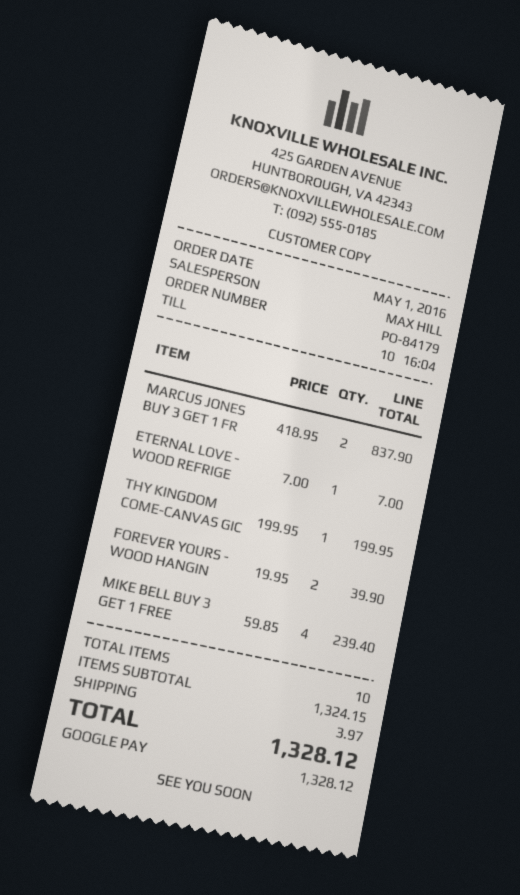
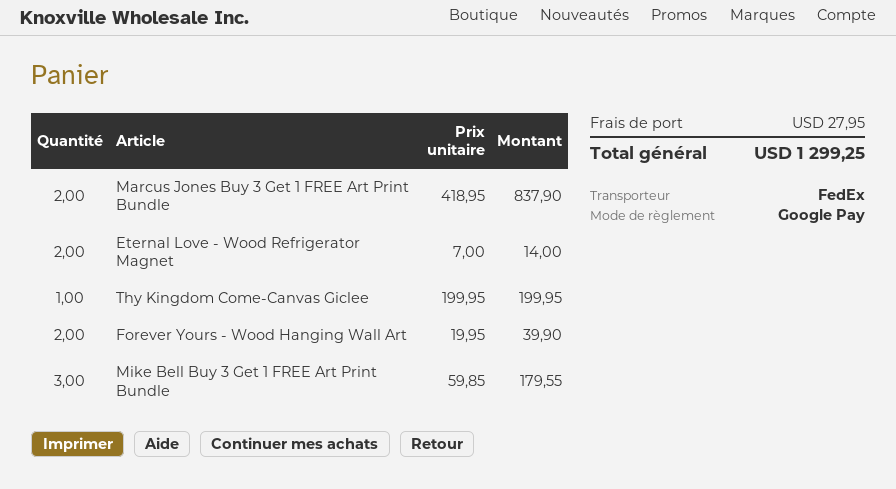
ETERNAL LOVE - WOOD REFRIGE: 1 x 7.00 = 7.00 -> 2 x 7.00 = 14.00
MIKE BELL BUY 3 GET 1 FREE: 4 x 59.85 = 239.40 -> 3 x 59.85 = 179.55
shipping: 3.97 -> 27.95
total: 1328.12 -> 1299.25

